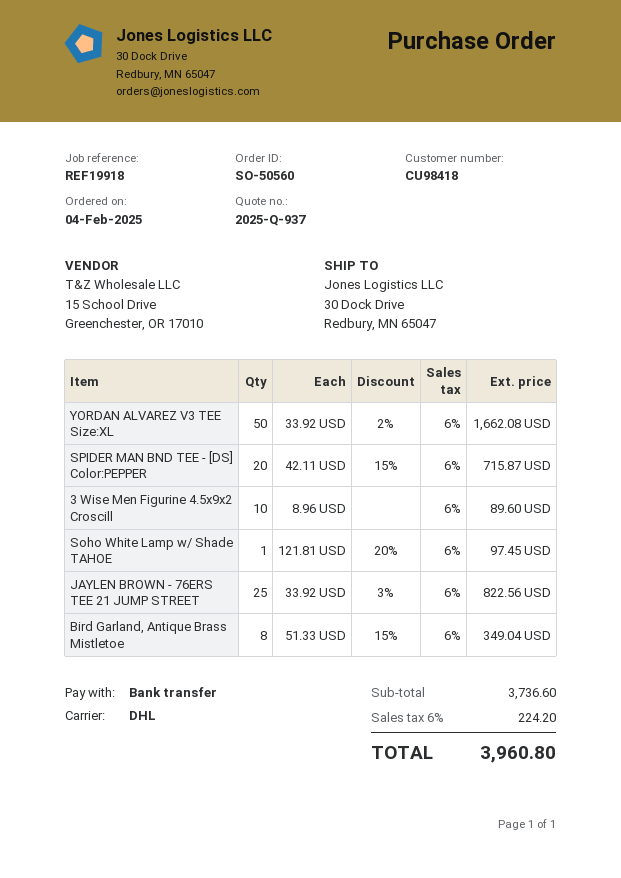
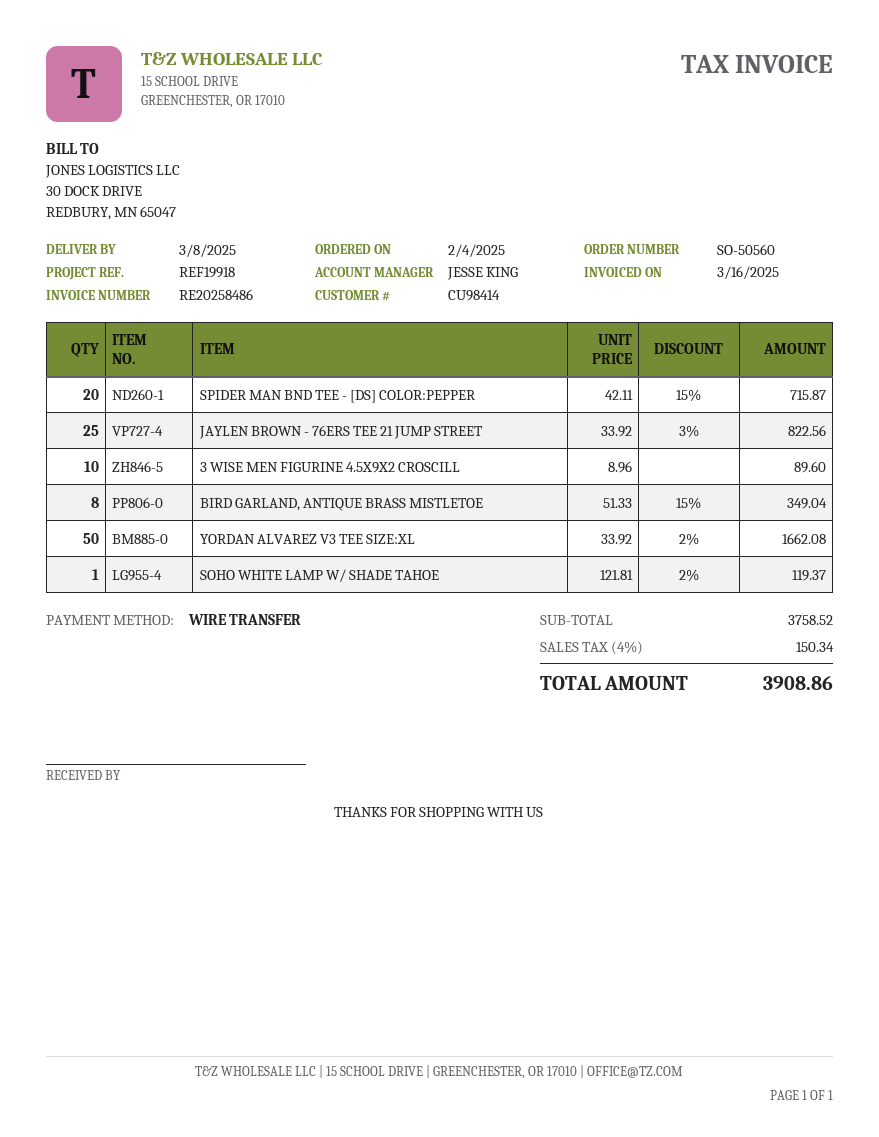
customer number: CU98418 -> CU98414
Soho White Lamp w/ Shade TAHOE: 1 x 121.81 - 20% = 97.45 -> 1 x 121.81 - 2% = 119.37
subtotal: 3736.60 -> 3758.52
tax: 6% = 224.20 -> 4% = 150.34
total: 3960.80 -> 3908.86

